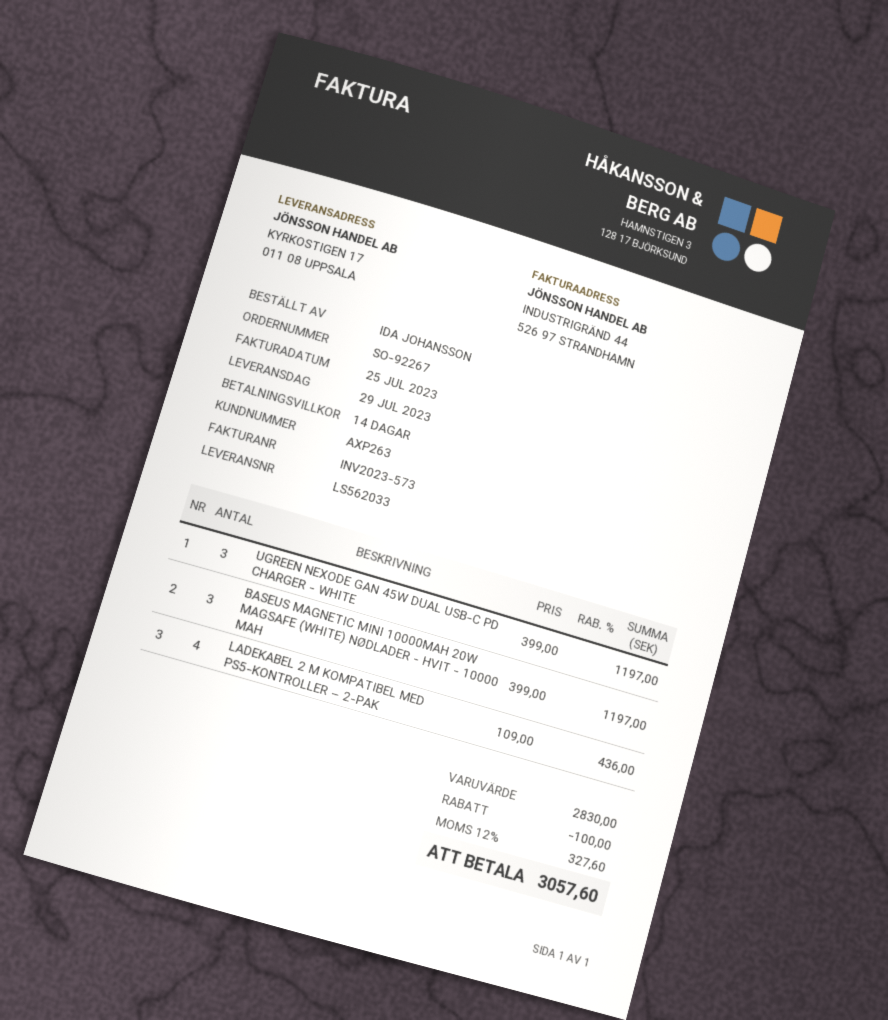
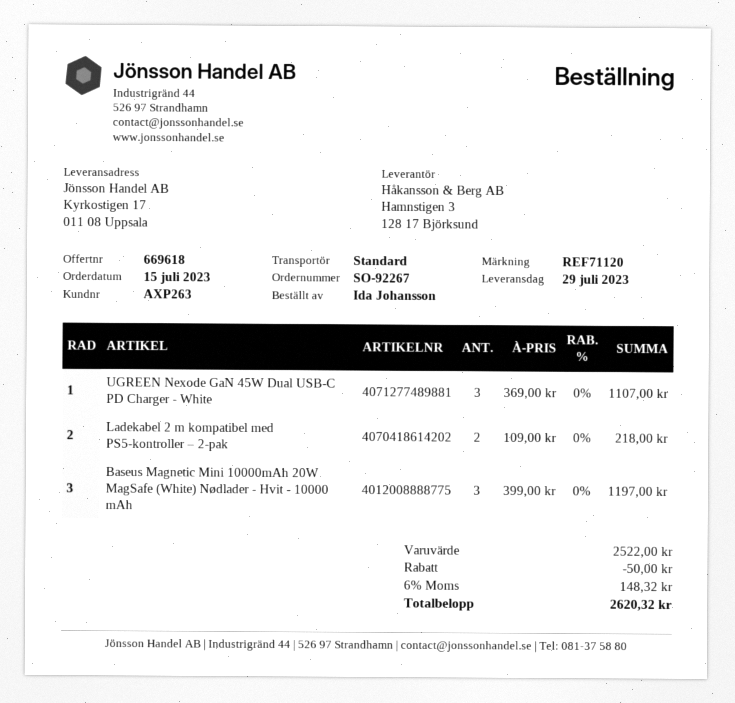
UGREEN NEXODE GAN 45W DUAL USB-C PD CHARGER - WHITE: 3 x 399.00 = 1197.00 -> 3 x 369.00 = 1107.00
LADEKABEL 2 M KOMPATIBEL MED PS5-KONTROLLER – 2-PAK: 4 x 109.00 = 436.00 -> 2 x 109.00 = 218.00
subtotal: 2830.00 -> 2522.00
discount: 100.00 -> 50.00
tax: 12% = 327.60 -> 6% = 148.32
total: 3057.60 -> 2620.32

